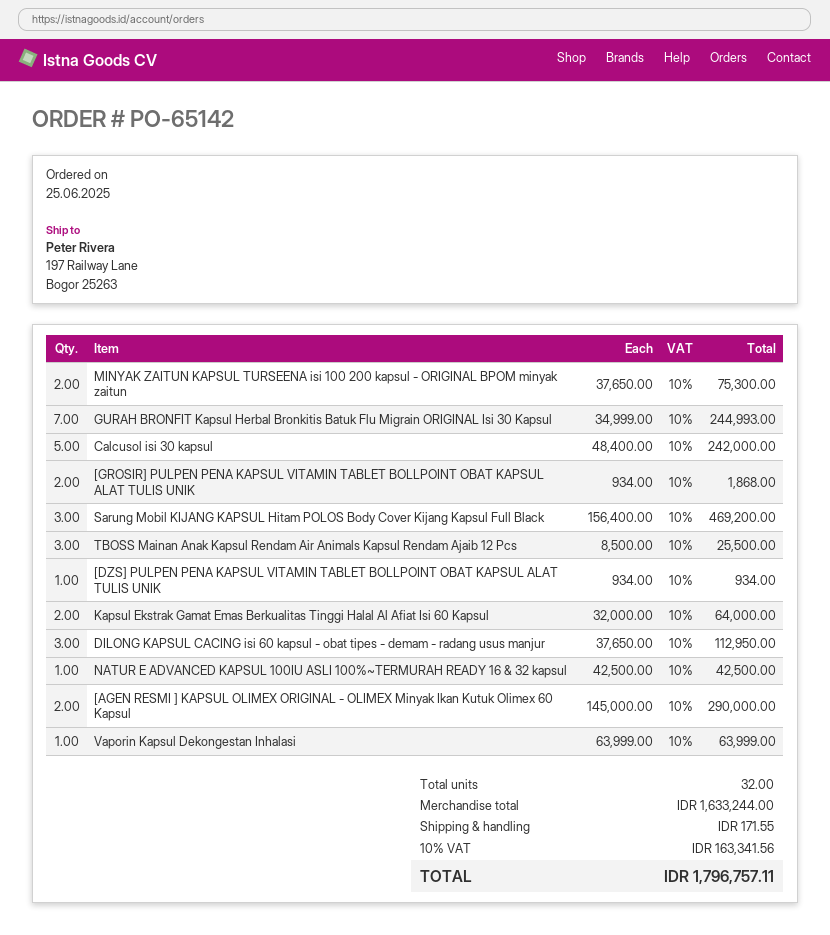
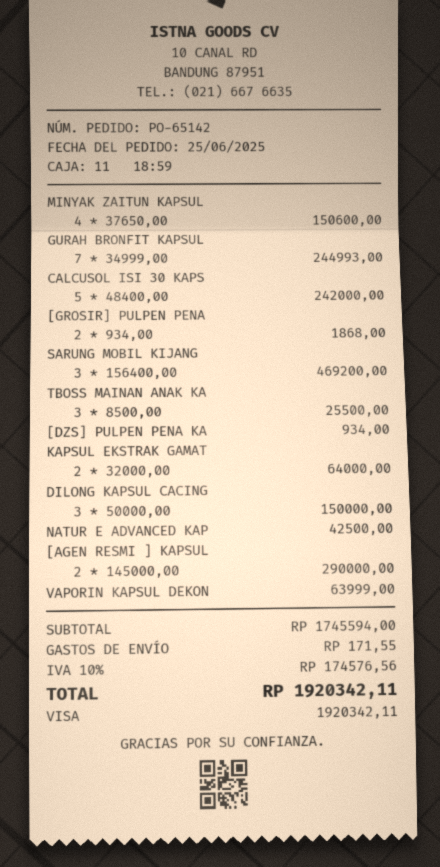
MINYAK ZAITUN KAPSUL TURSEENA isi 100 200 kapsul - ORIGINAL BPOM minyak zaitun: 2 x 37650.00 = 75300.00 -> 4 x 37650.00 = 150600.00
DILONG KAPSUL CACING isi 60 kapsul - obat tipes - demam - radang usus manjur: 3 x 37650.00 = 112950.00 -> 3 x 50000.00 = 150000.00
subtotal: 1633244.00 -> 1745594.00
tax: 10% = 163341.56 -> 10% = 174576.56
total: 1796757.11 -> 1920342.11

